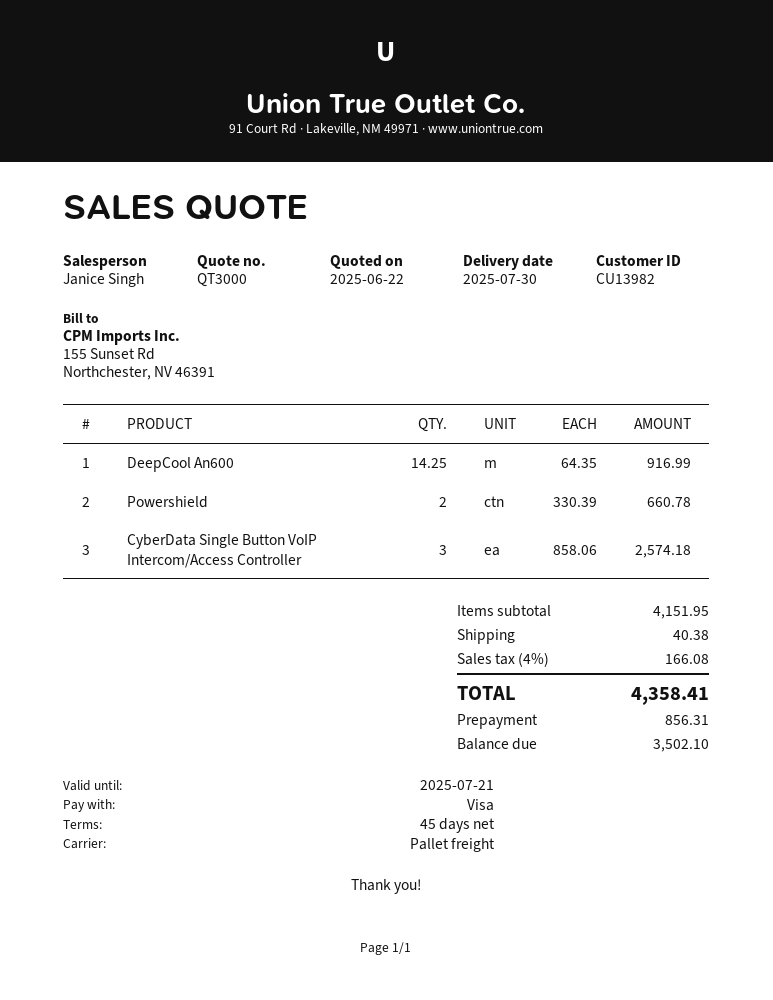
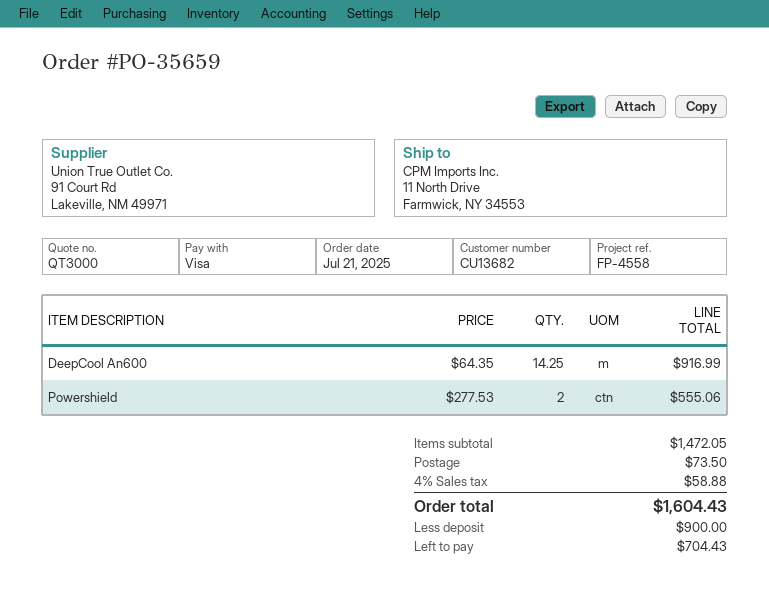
customer number: CU13982 -> CU13682
Powershield: 2 x 330.39 = 660.78 -> 2 x 277.53 = 555.06
CyberData Single Button VoIP Intercom/Access Controller: 3 x 858.06 = 2574.18 -> none
subtotal: 4151.95 -> 1472.05
shipping: 40.38 -> 73.50
tax: 4% = 166.08 -> 4% = 58.88
total: 4358.41 -> 1604.43
deposit: 856.31 -> 900.00
balance: 3502.10 -> 704.43

